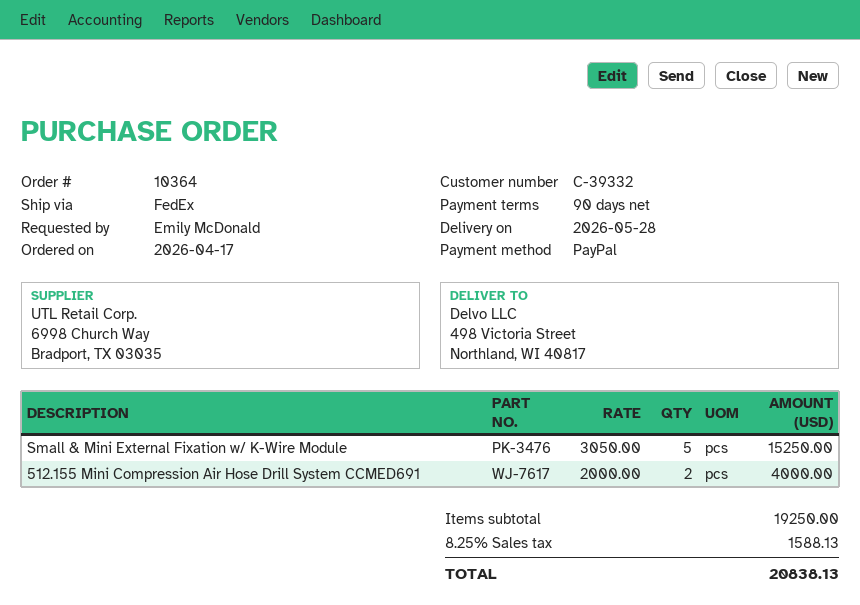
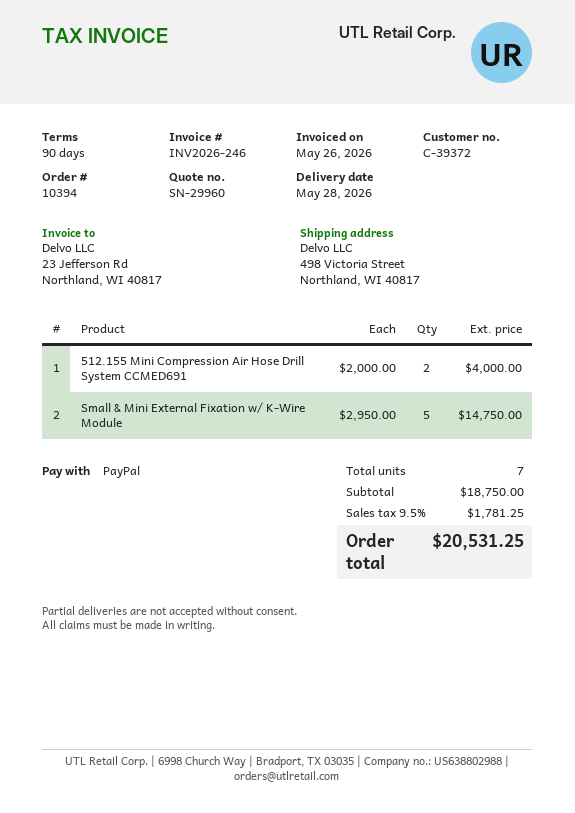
order number: 10364 -> 10394
customer number: C-39332 -> C-39372
Small & Mini External Fixation w/ K-Wire Module: 5 x 3050.00 = 15250.00 -> 5 x 2950.00 = 14750.00
subtotal: 19250.00 -> 18750.00
tax: 8.25% = 1588.13 -> 9.5% = 1781.25
total: 20838.13 -> 20531.25

